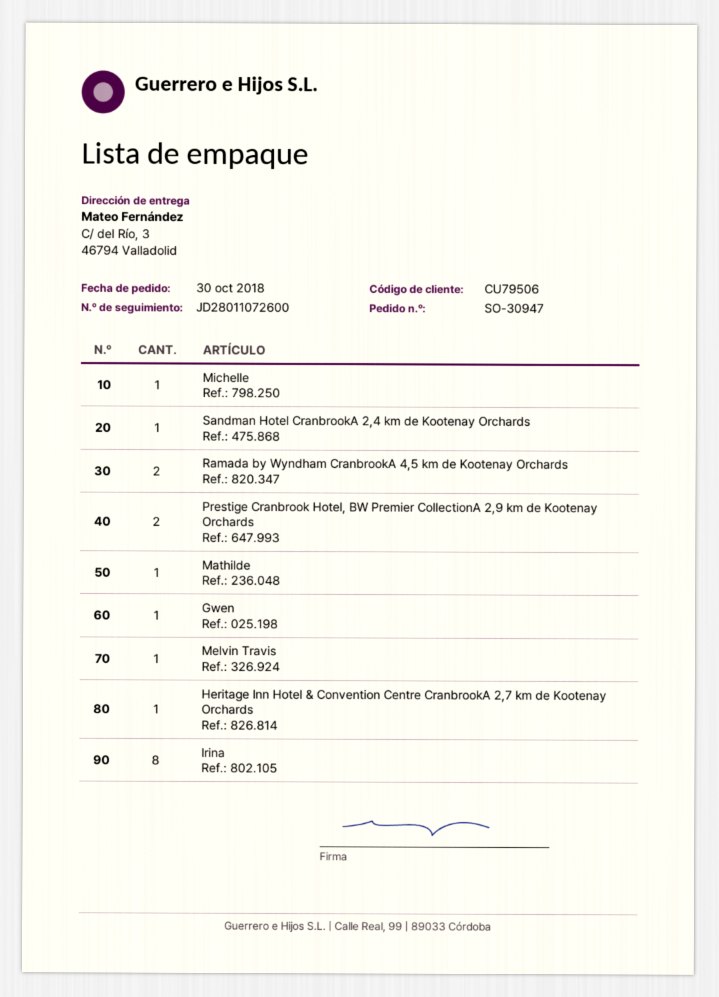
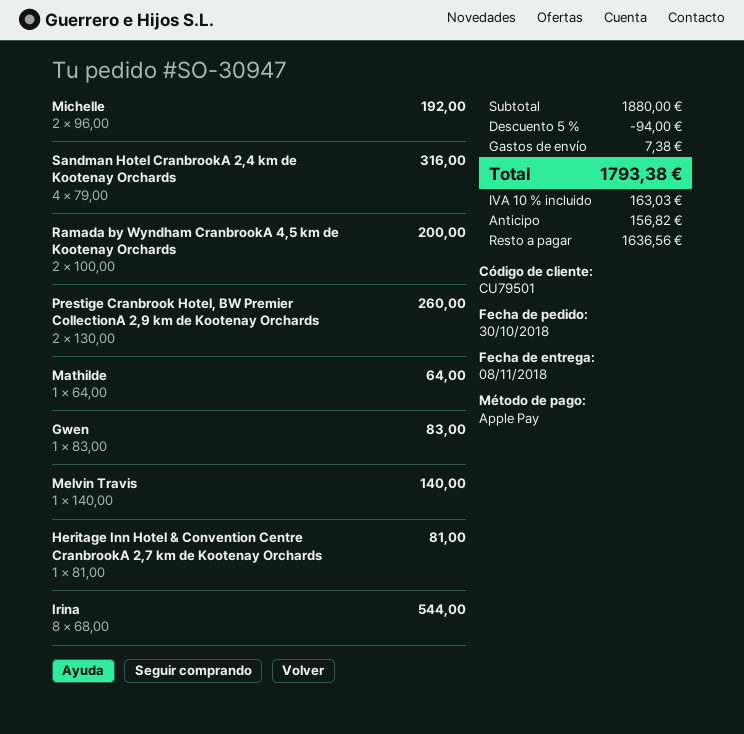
customer number: CU79506 -> CU79501
Michelle: 1 -> 2
Sandman Hotel CranbrookA 2,4 km de Kootenay Orchards: 1 -> 4

